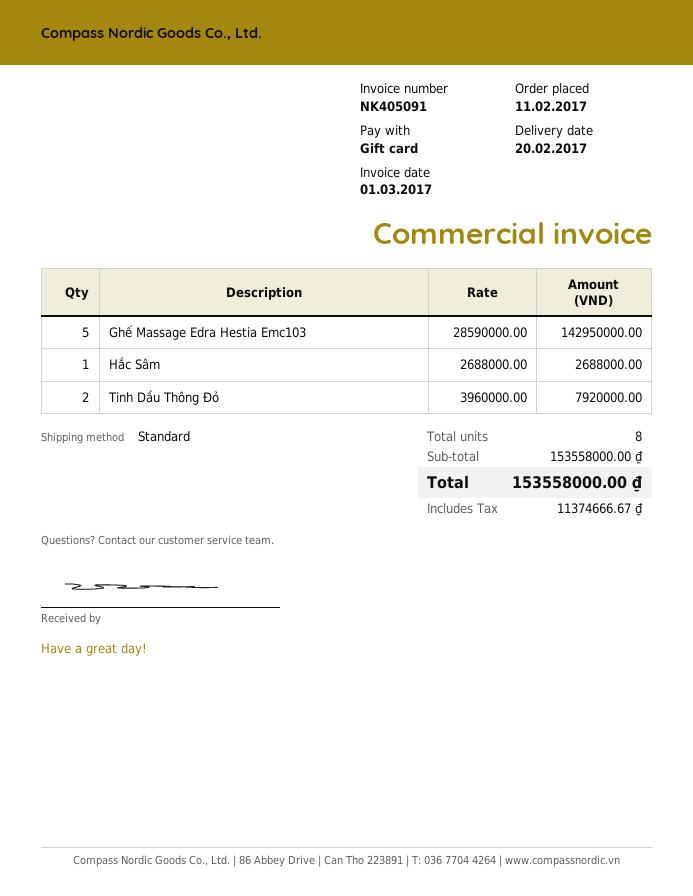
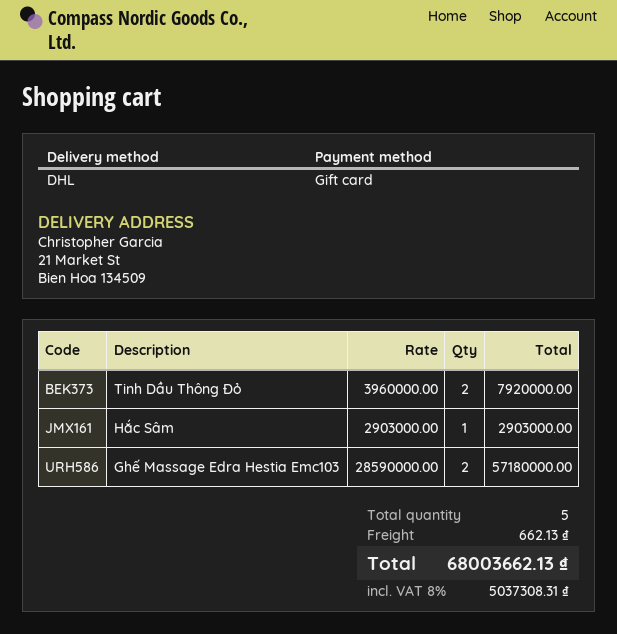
shipping method: standard -> DHL
Ghế Massage Edra Hestia Emc103: 5 x 28590000.00 = 142950000.00 -> 2 x 28590000.00 = 57180000.00
Hắc Sâm: 1 x 2688000.00 = 2688000.00 -> 1 x 2903000.00 = 2903000.00
total quantity: 8 -> 5
shipping: none -> 662.13
tax: 11374666.67 -> 5037308.31
total: 153558000.00 -> 68003662.13

